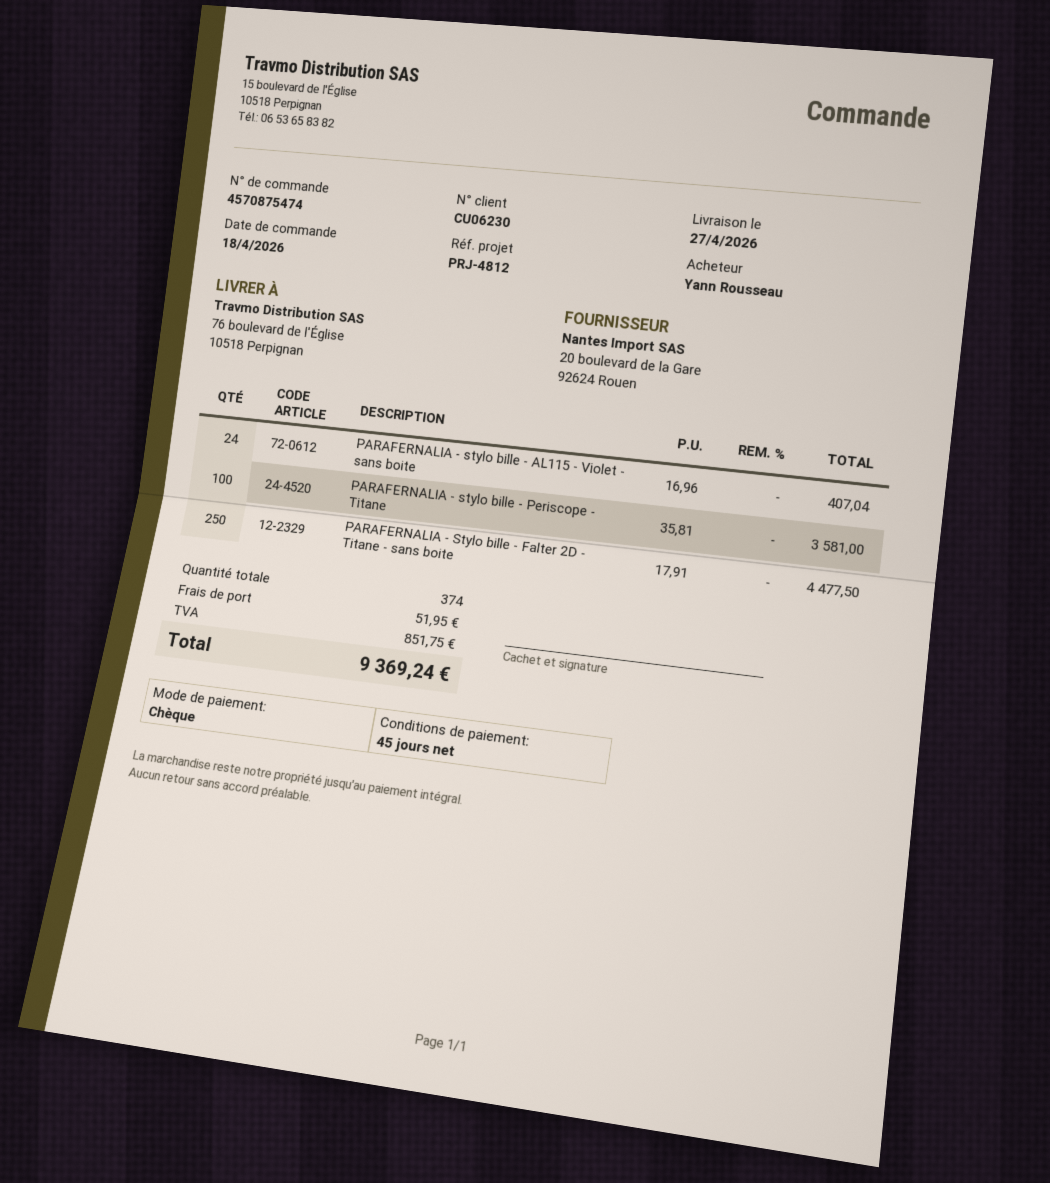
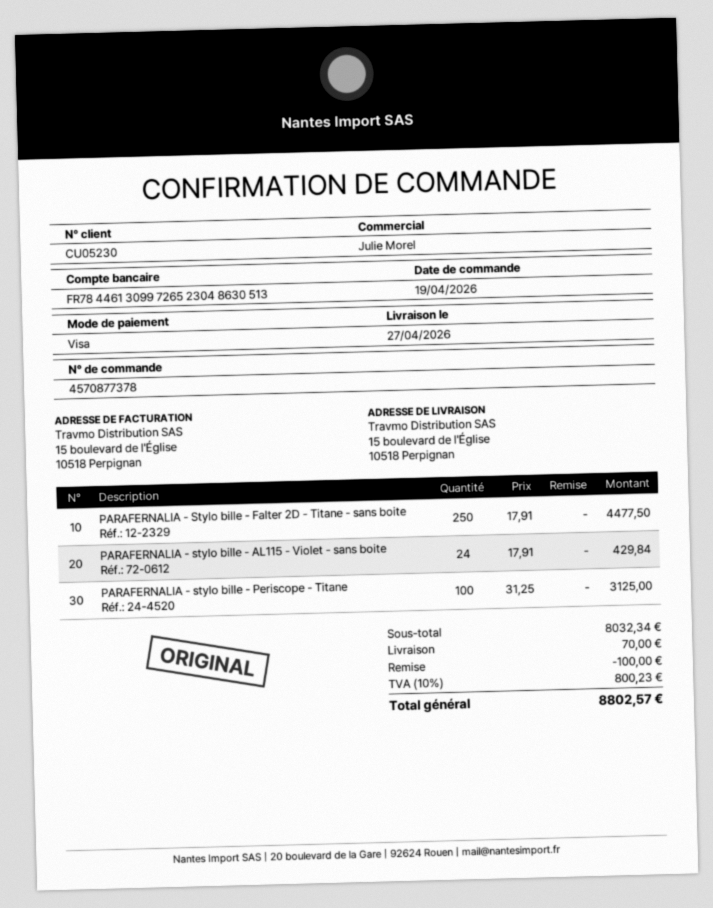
order number: 4570875474 -> 4570877378
order date: 2026-04-18 -> 2026-04-19
customer number: CU06230 -> CU05230
payment method: cheque -> Visa
ship to: 76 boulevard de l'Église, 10518 Perpignan -> 15 boulevard de l'Église, 10518 Perpignan
PARAFERNALIA - stylo bille - AL115 - Violet - sans boite: 24 x 16.96 = 407.04 -> 24 x 17.91 = 429.84
PARAFERNALIA - stylo bille - Periscope - Titane: 100 x 35.81 = 3581.00 -> 100 x 31.25 = 3125.00
discount: none -> 100.00
shipping: 51.95 -> 70.00
tax: 851.75 -> 800.23
total: 9369.24 -> 8802.57

